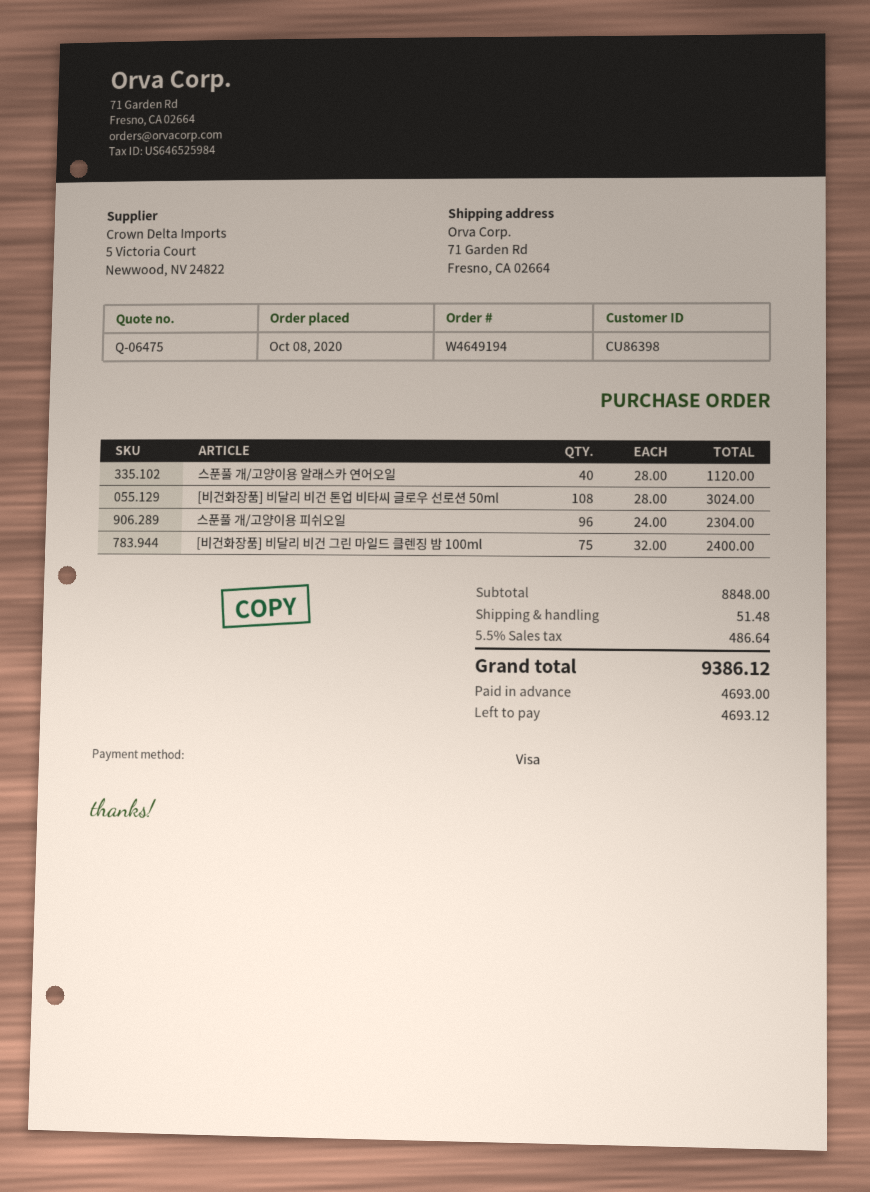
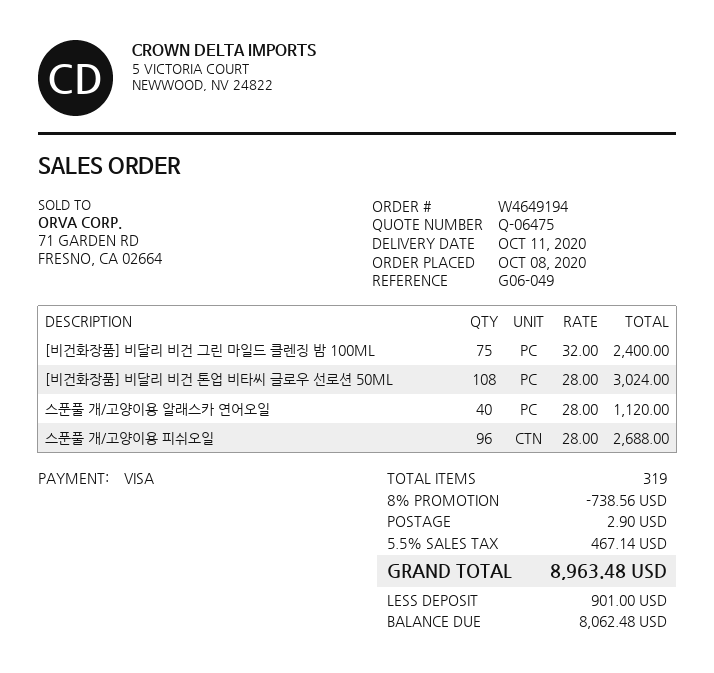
스푼풀 개/고양이용 피쉬오일: 96 x 24.00 = 2304.00 -> 96 x 28.00 = 2688.00
discount: none -> 8% = 738.56
shipping: 51.48 -> 2.90
tax: 5.5% = 486.64 -> 5.5% = 467.14
total: 9386.12 -> 8963.48
deposit: 4693.00 -> 901.00
balance: 4693.12 -> 8062.48

